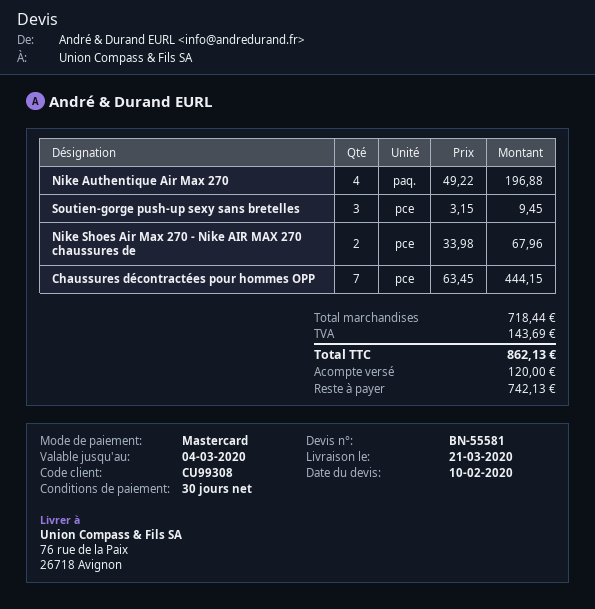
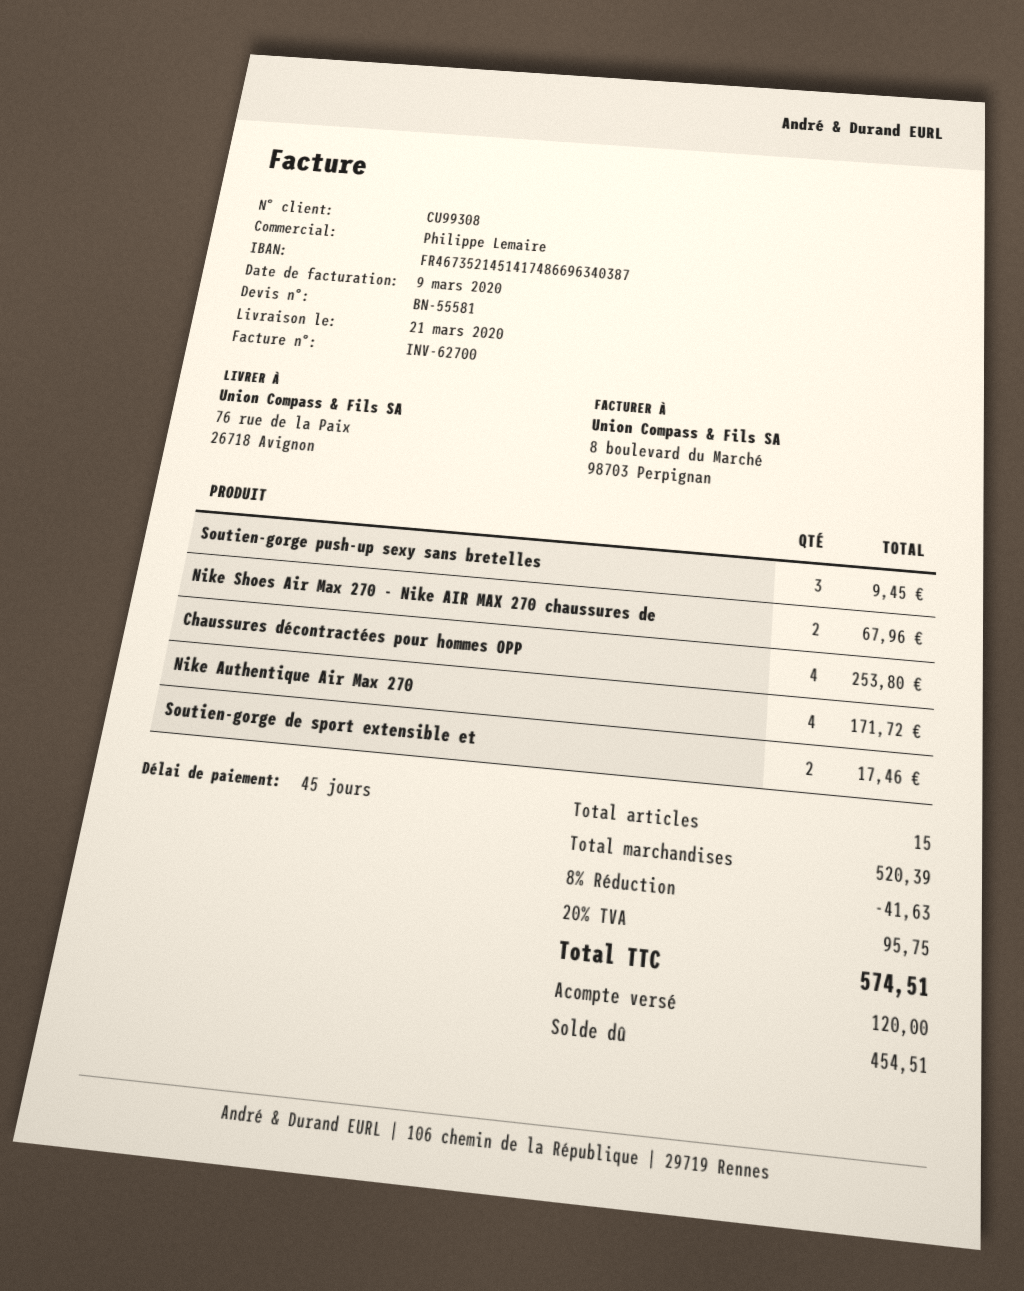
payment terms: 30 days -> 45 days
Nike Authentique Air Max 270: 4 for 196.88 -> 4 for 171.72
Chaussures décontractées pour hommes OPP: 7 for 444.15 -> 4 for 253.80
Soutien-gorge de sport extensible et: none -> 2 for 17.46
subtotal: 718.44 -> 520.39
discount: none -> 8% = 41.63
tax: 143.69 -> 95.75
total: 862.13 -> 574.51
balance: 742.13 -> 454.51

